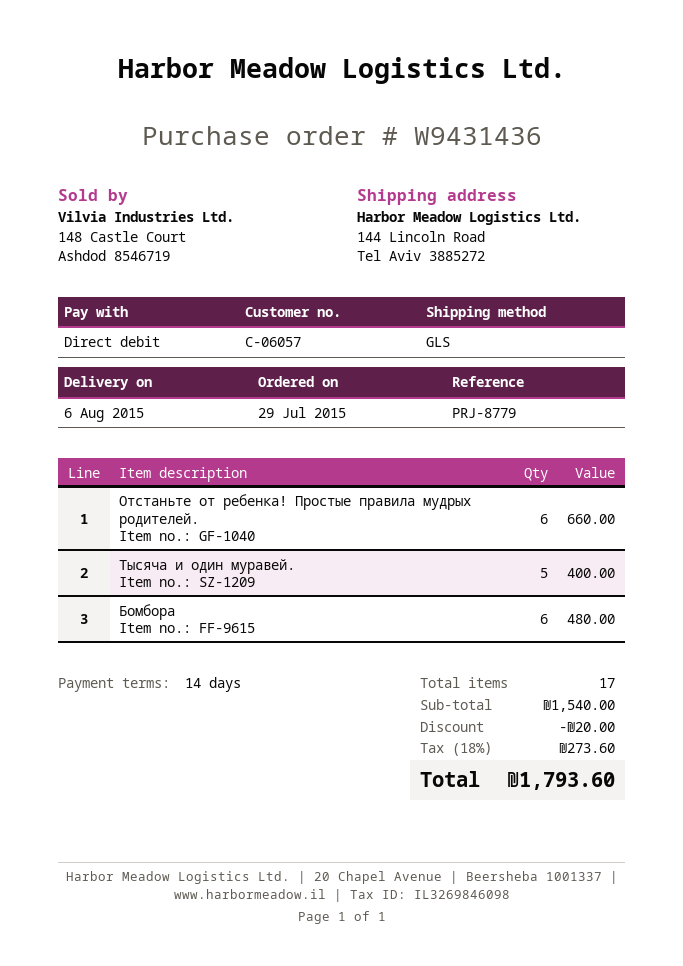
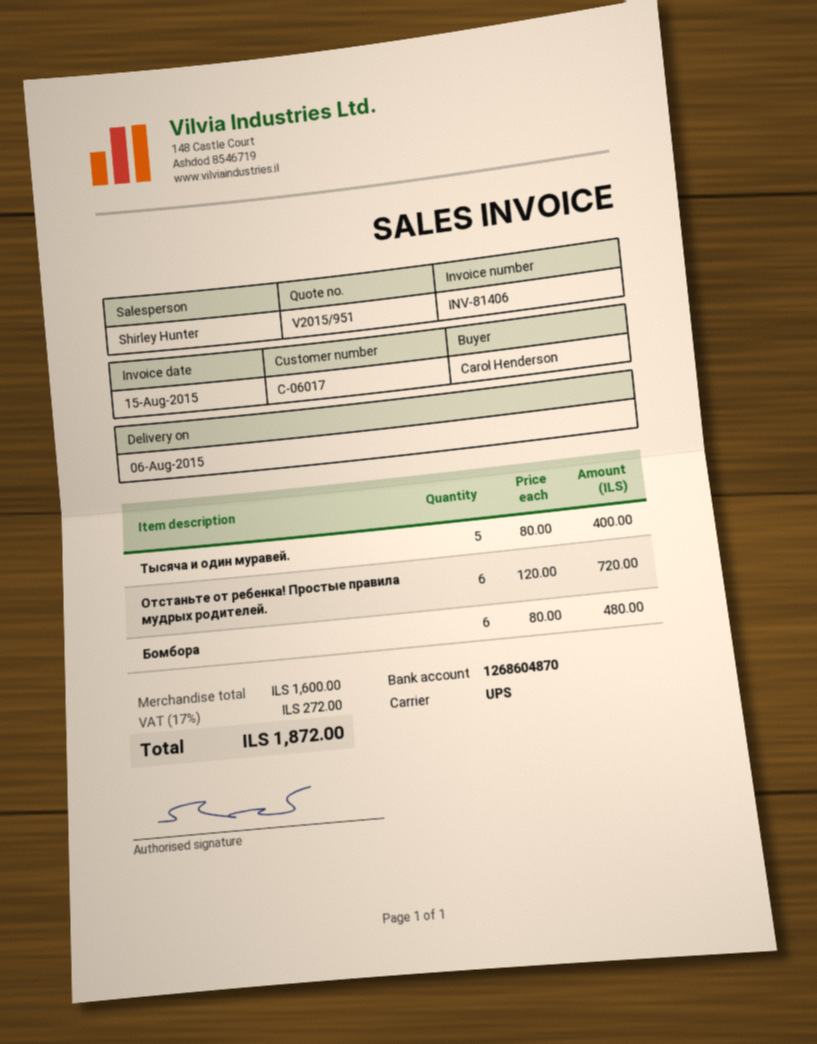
customer number: C-06057 -> C-06017
shipping method: GLS -> UPS
Отстаньте от ребенка! Простые правила мудрых родителей.: 6 for 660.00 -> 6 for 720.00
subtotal: 1540.00 -> 1600.00
discount: 20.00 -> none
tax: 18% = 273.60 -> 17% = 272.00
total: 1793.60 -> 1872.00

